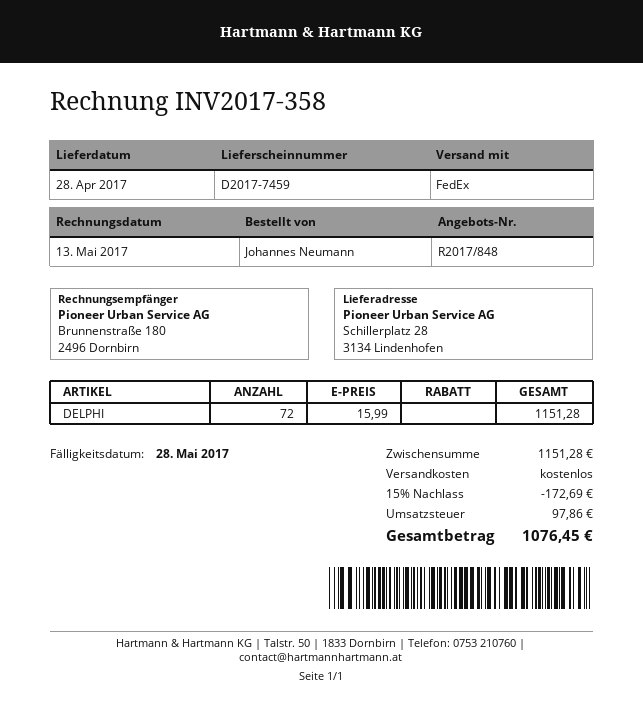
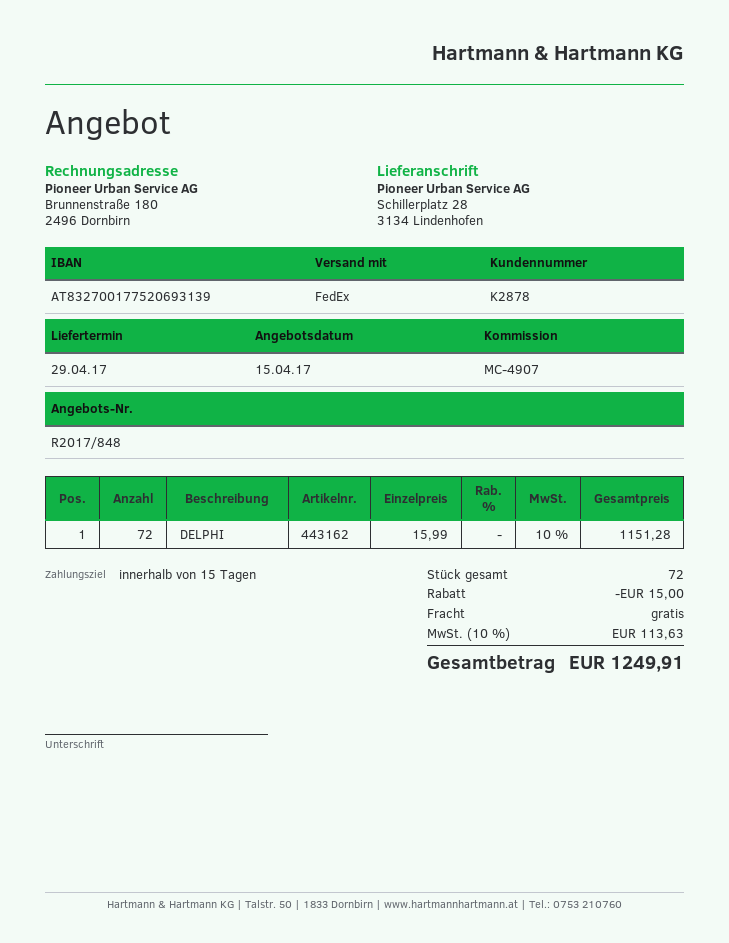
delivery date: 2017-04-28 -> 2017-04-29
discount: 172.69 -> 15.00
tax: 97.86 -> 113.63
total: 1076.45 -> 1249.91

